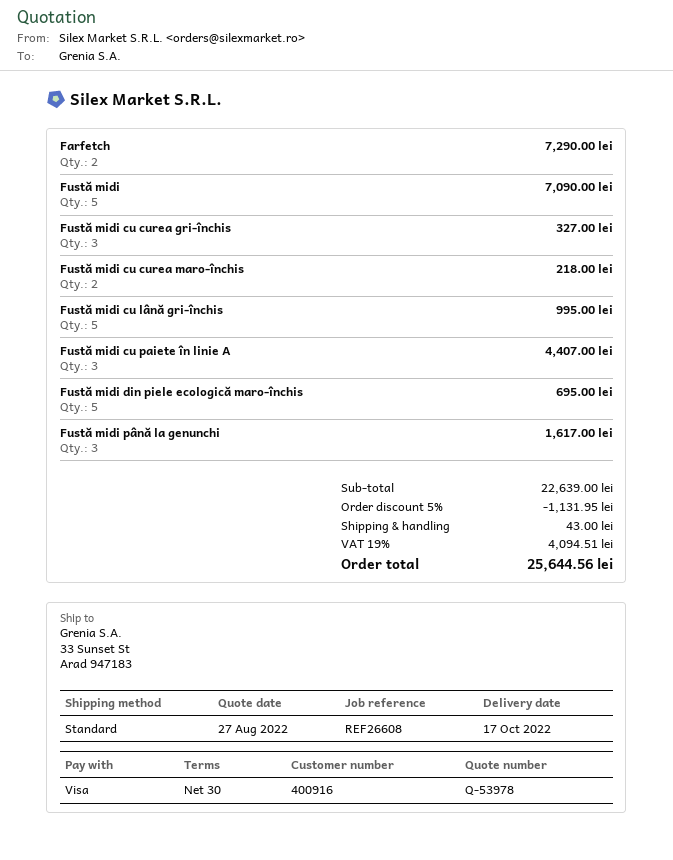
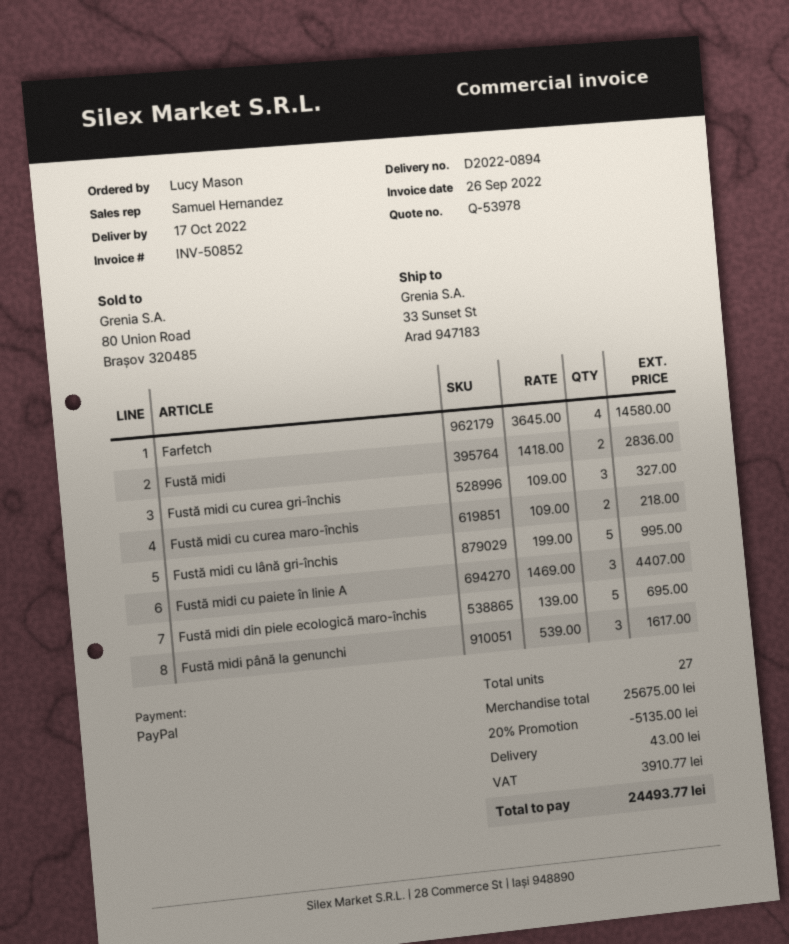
payment method: Visa -> PayPal
Farfetch: 2 for 7290.00 -> 4 for 14580.00
Fustă midi: 5 for 7090.00 -> 2 for 2836.00
subtotal: 22639.00 -> 25675.00
discount: 5% = 1131.95 -> 20% = 5135.00
tax: 4094.51 -> 3910.77
total: 25644.56 -> 24493.77

